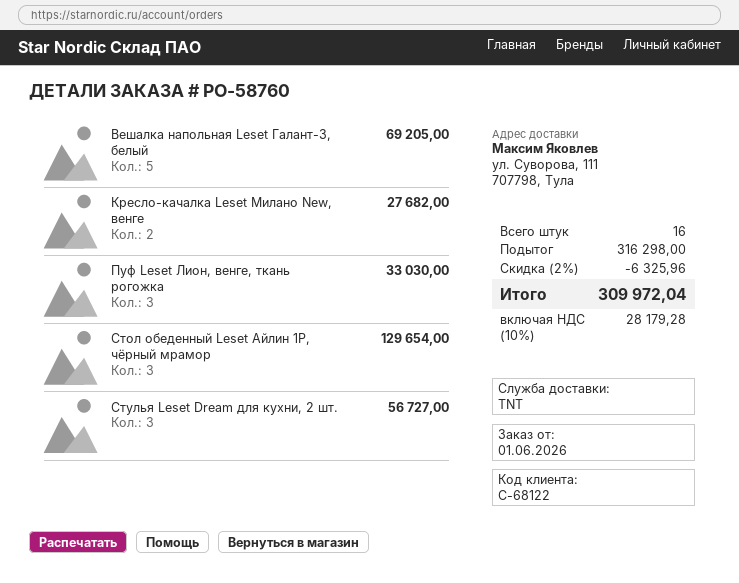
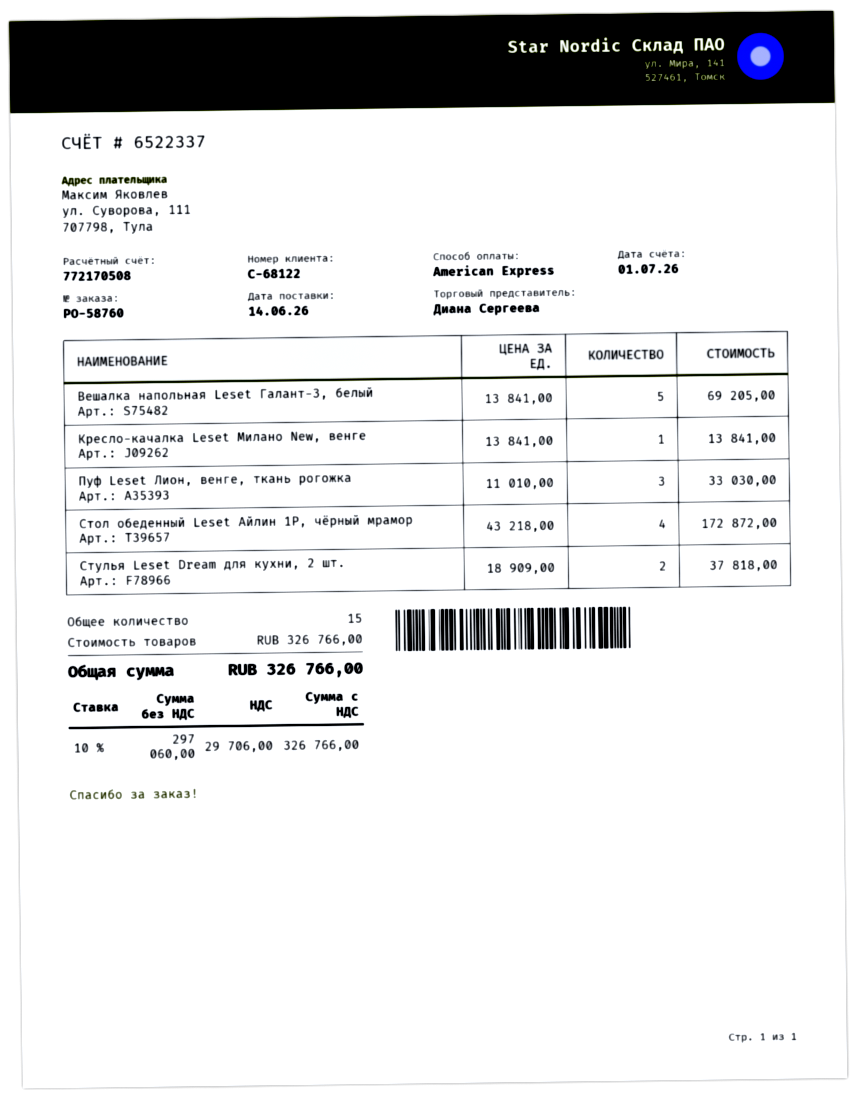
Кресло-качалка Leset Милано New, венге: 2 for 27682.00 -> 1 for 13841.00
Стол обеденный Leset Айлин 1Р, чёрный мрамор: 3 for 129654.00 -> 4 for 172872.00
Стулья Leset Dream для кухни, 2 шт.: 3 for 56727.00 -> 2 for 37818.00
total quantity: 16 -> 15
subtotal: 316298.00 -> 326766.00
discount: 2% = 6325.96 -> none
tax: 10% = 28179.28 -> 10% = 29706.00
total: 309972.04 -> 326766.00

